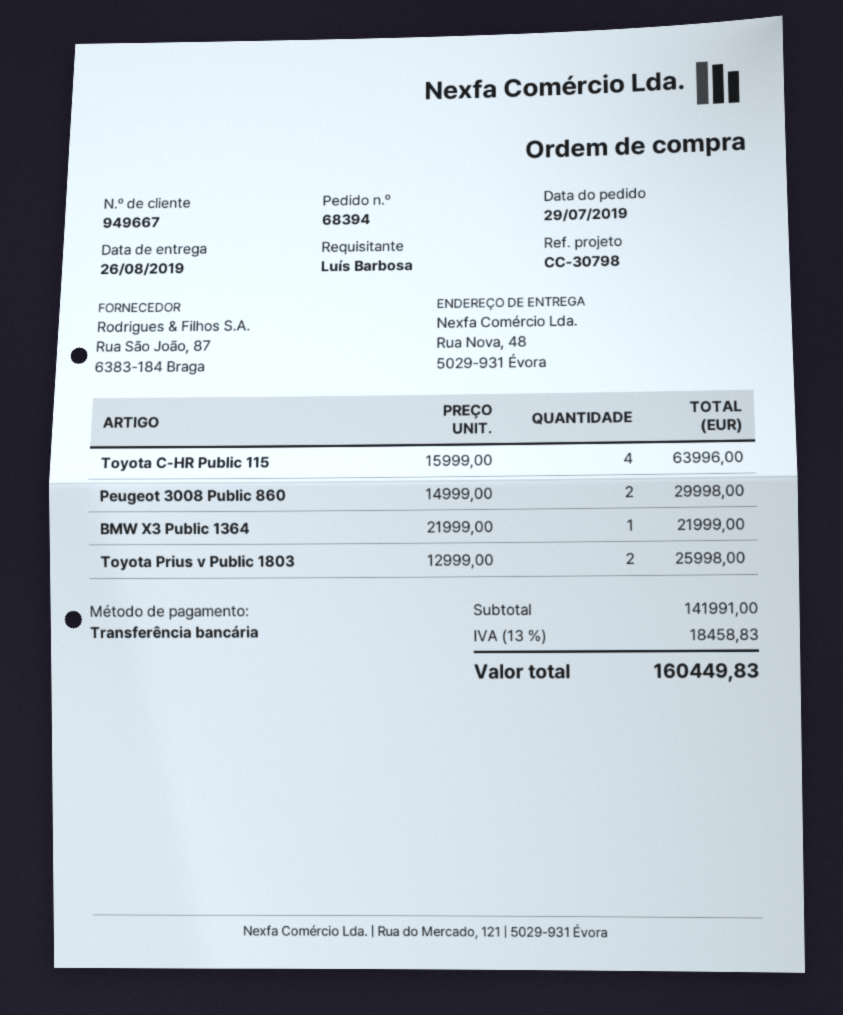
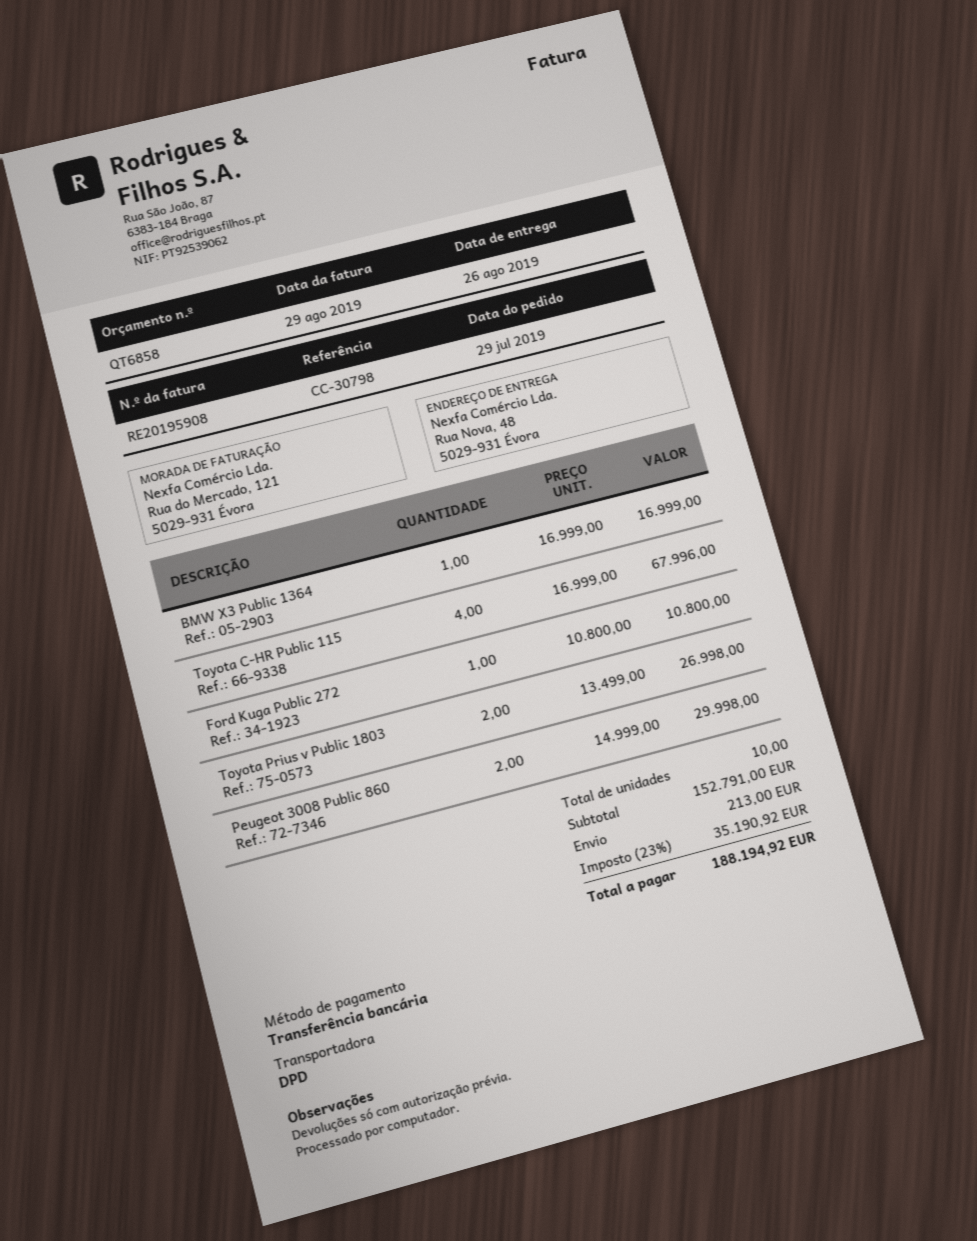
Toyota C-HR Public 115: 4 x 15999.00 = 63996.00 -> 4 x 16999.00 = 67996.00
BMW X3 Public 1364: 1 x 21999.00 = 21999.00 -> 1 x 16999.00 = 16999.00
Toyota Prius v Public 1803: 2 x 12999.00 = 25998.00 -> 2 x 13499.00 = 26998.00
Ford Kuga Public 272: none -> 1 x 10800.00 = 10800.00
subtotal: 141991.00 -> 152791.00
shipping: none -> 213.00
tax: 13% = 18458.83 -> 23% = 35190.92
total: 160449.83 -> 188194.92

